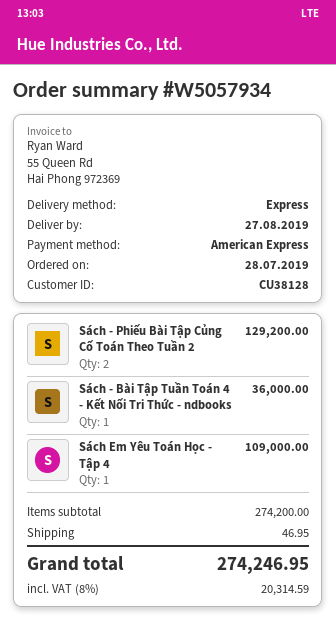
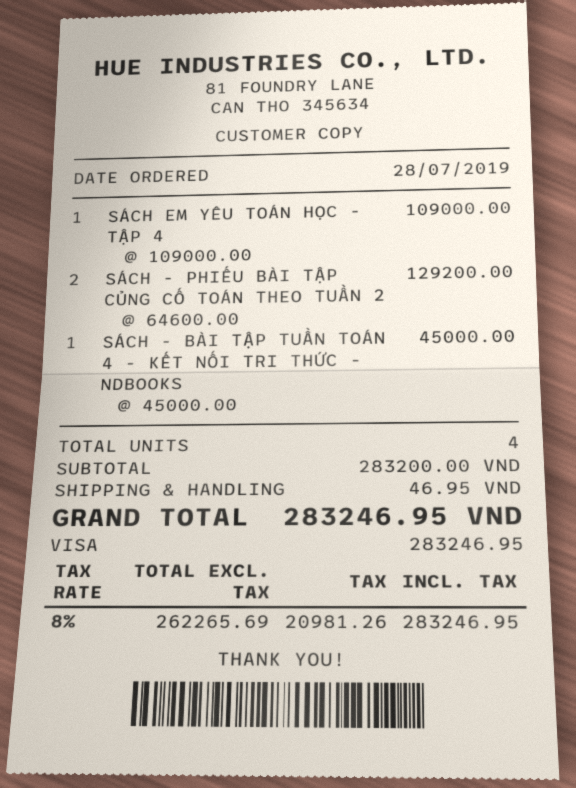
payment method: American Express -> Visa
Sách - Bài Tập Tuần Toán 4 - Kết Nối Tri Thức - ndbooks: 1 for 36000.00 -> 1 for 45000.00
subtotal: 274200.00 -> 283200.00
tax: 8% = 20314.59 -> 8% = 20981.26
total: 274246.95 -> 283246.95

